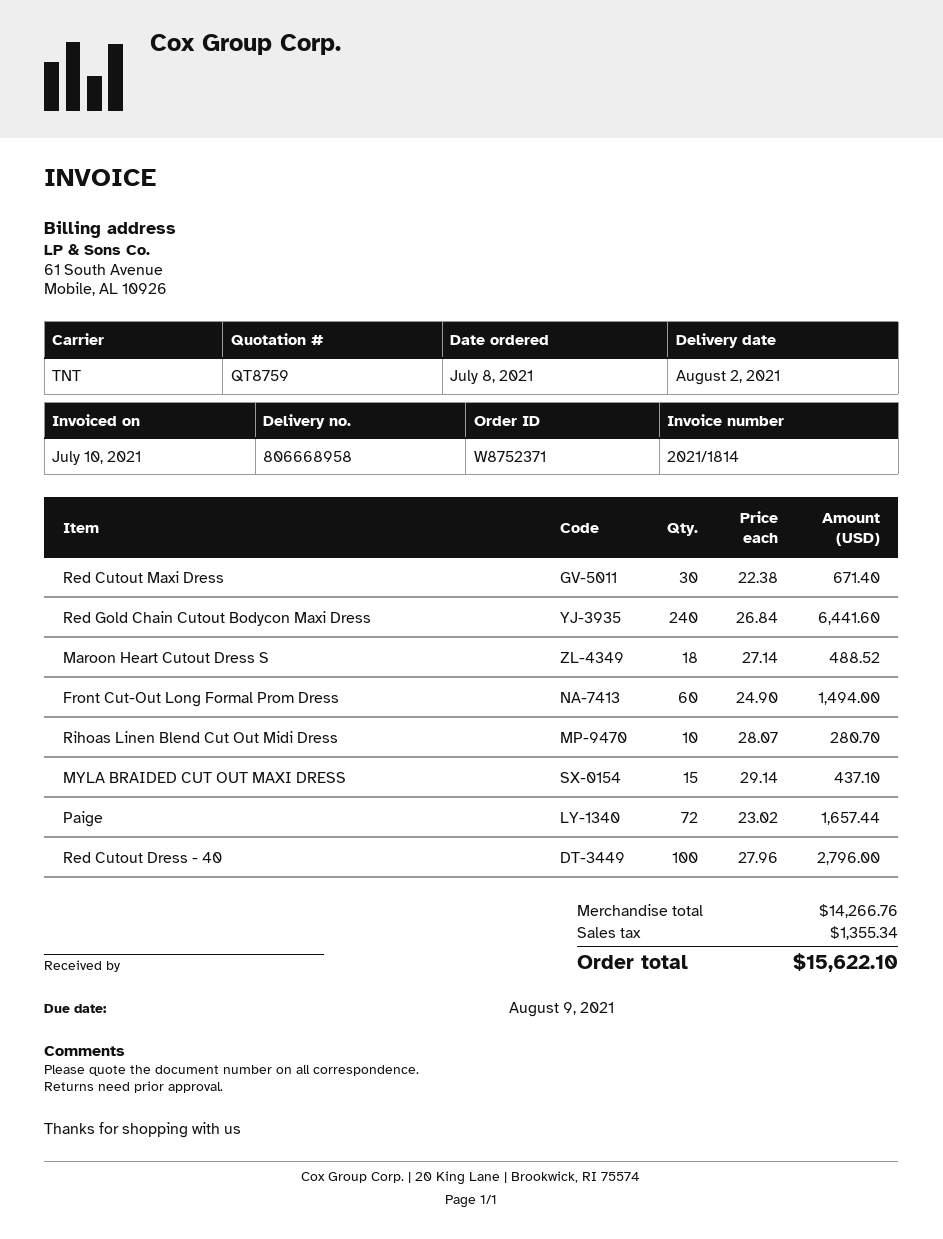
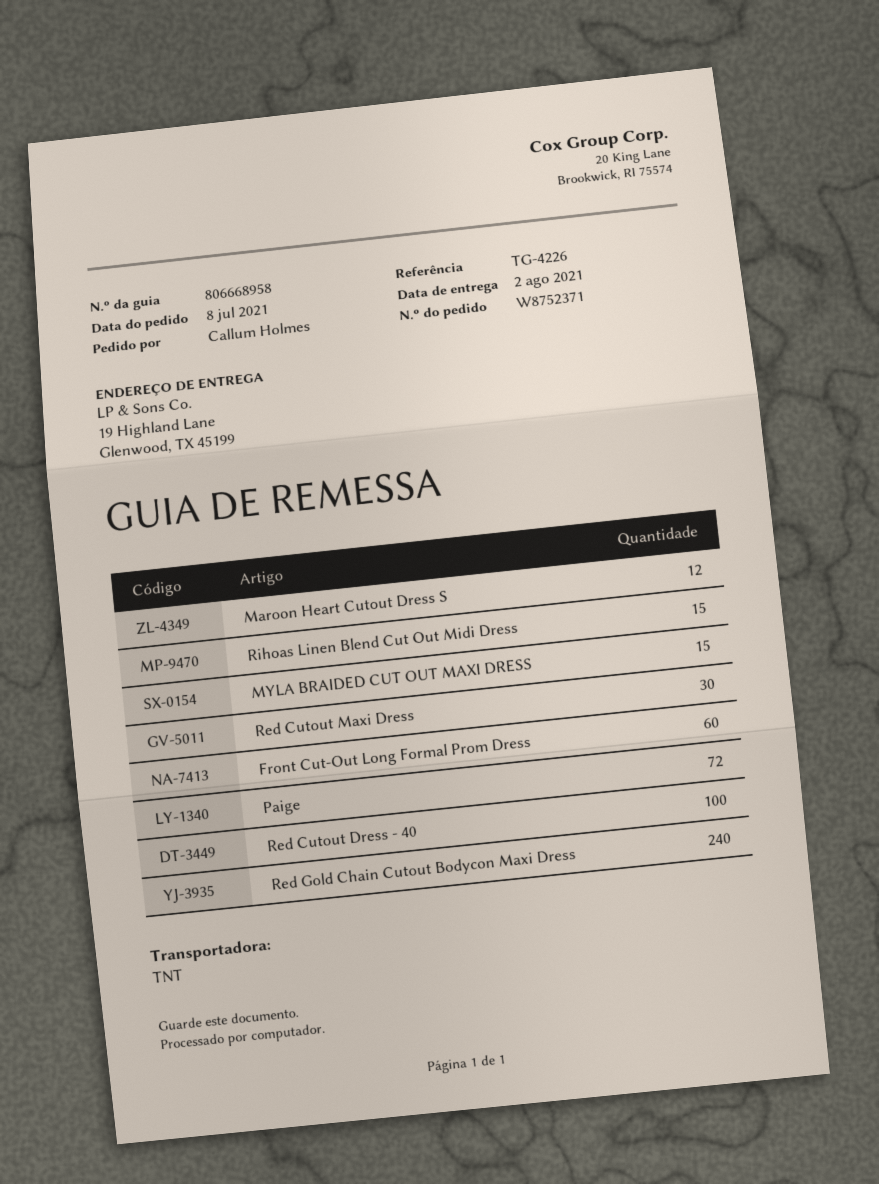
Maroon Heart Cutout Dress S: 18 -> 12
Rihoas Linen Blend Cut Out Midi Dress: 10 -> 15

